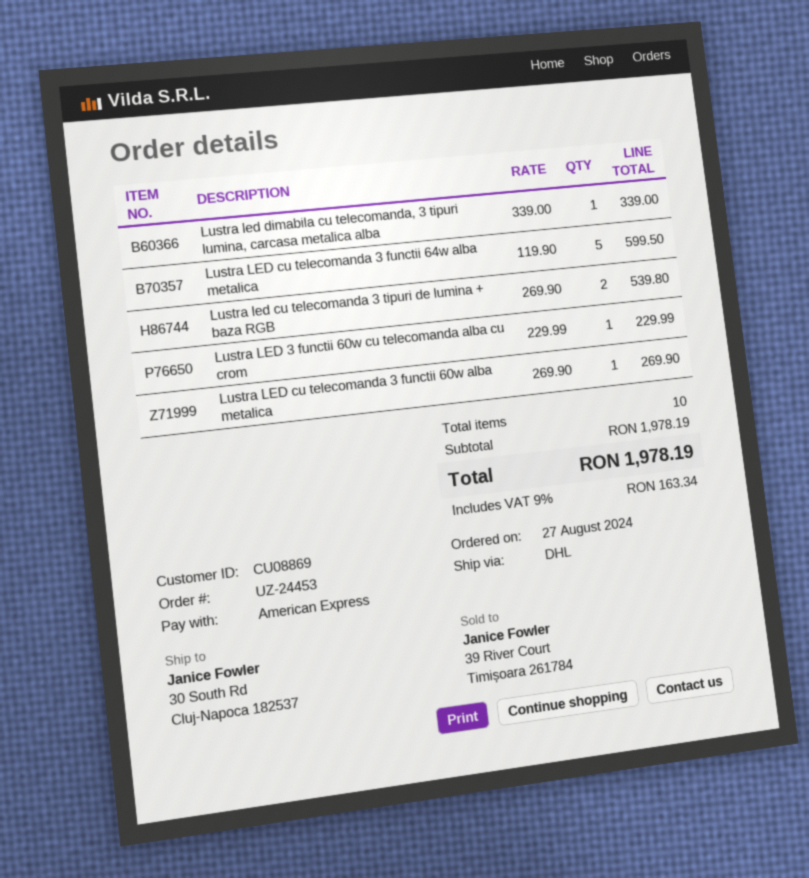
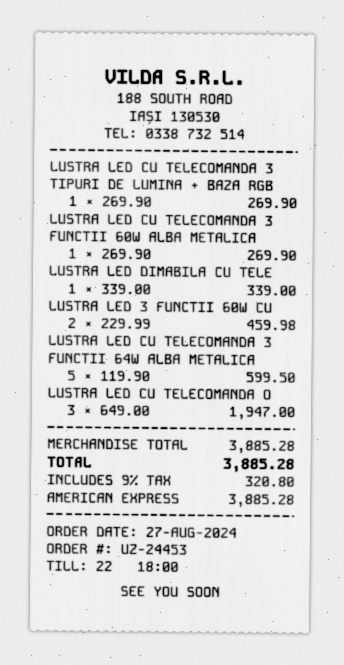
Lustra led cu telecomanda 3 tipuri de lumina + baza RGB: 2 x 269.90 = 539.80 -> 1 x 269.90 = 269.90
Lustra LED 3 functii 60w cu telecomanda alba cu crom: 1 x 229.99 = 229.99 -> 2 x 229.99 = 459.98
LUSTRA LED CU TELECOMANDA O: none -> 3 x 649.00 = 1947.00
subtotal: 1978.19 -> 3885.28
tax: 9% = 163.34 -> 9% = 320.80
total: 1978.19 -> 3885.28

